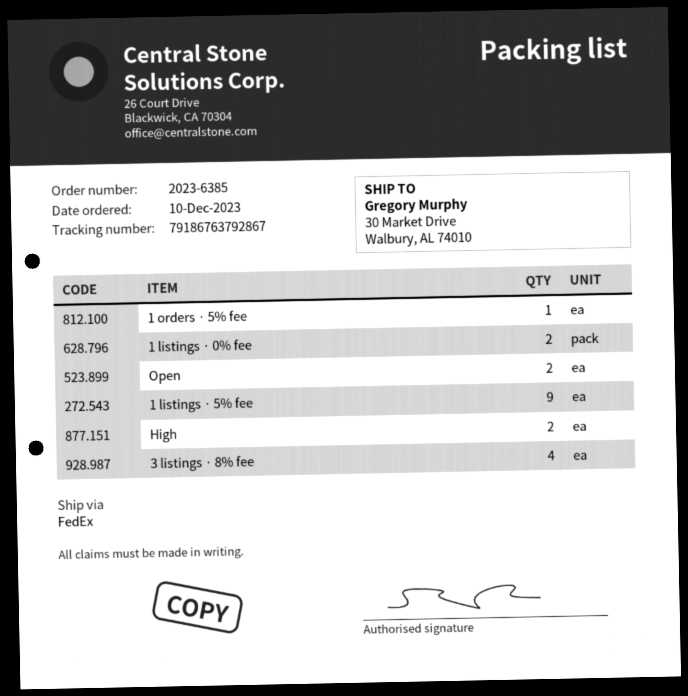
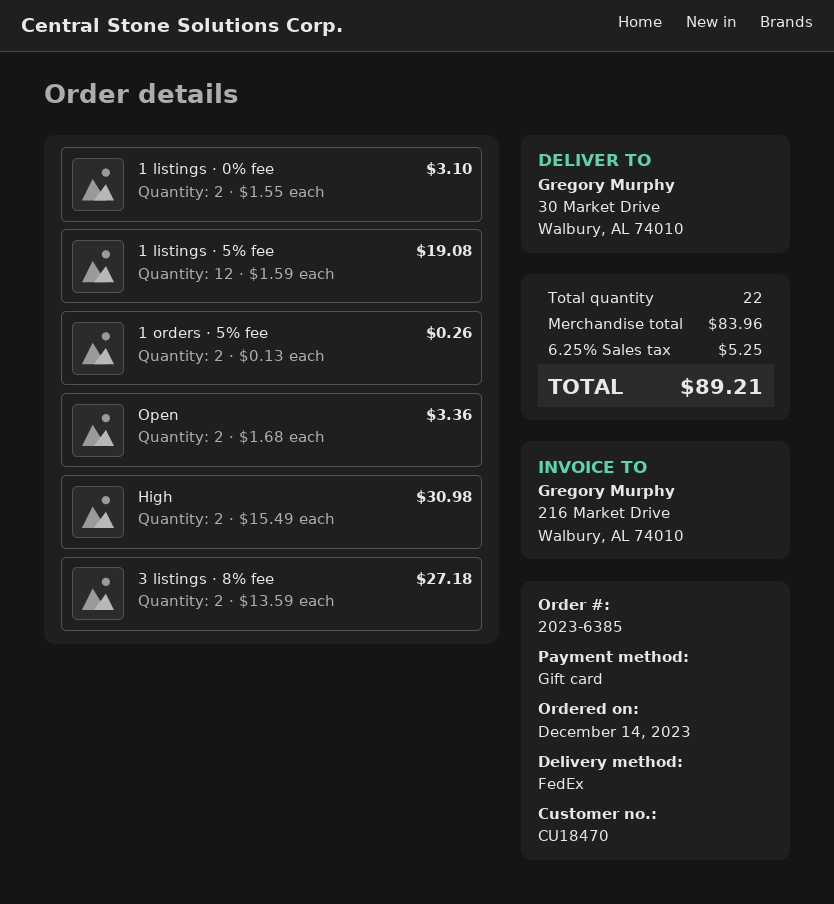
order date: 2023-12-10 -> 2023-12-14
1 orders · 5% fee: 1 -> 2
1 listings · 5% fee: 9 -> 12
3 listings · 8% fee: 4 -> 2

